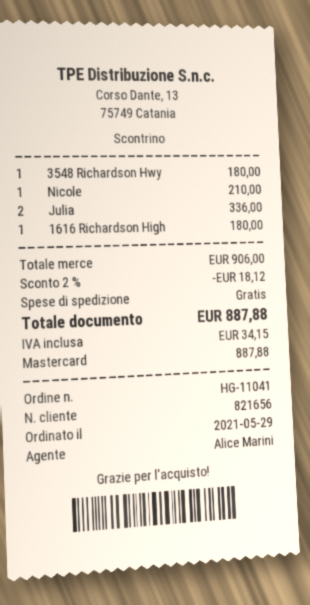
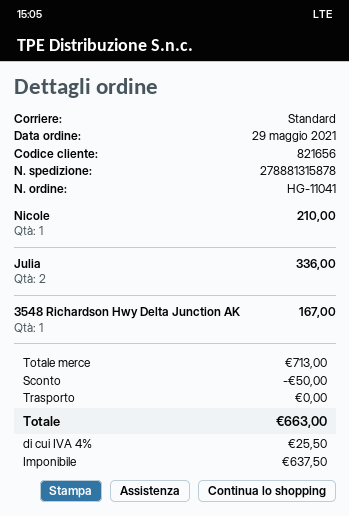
3548 Richardson Hwy: 1 for 180.00 -> 1 for 167.00
1616 Richardson High: 1 for 180.00 -> none
subtotal: 906.00 -> 713.00
discount: 18.12 -> 50.00
tax: 34.15 -> 25.50
total: 887.88 -> 663.00

